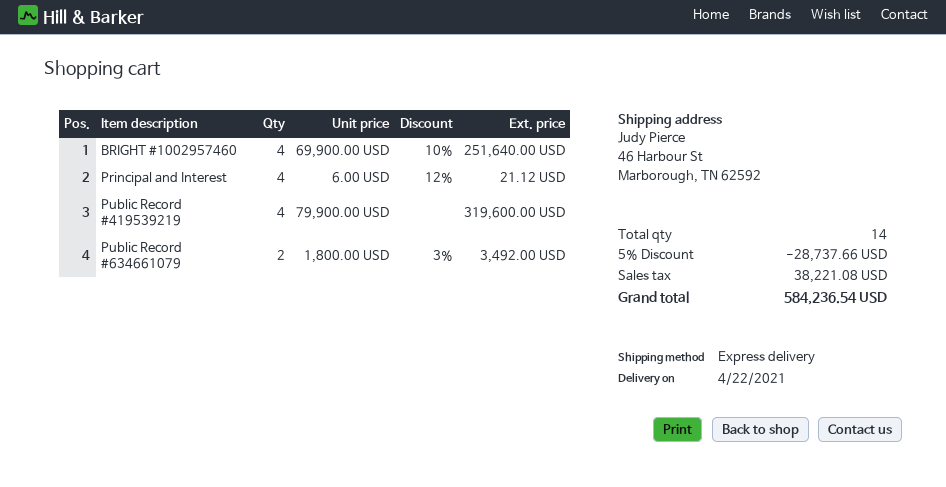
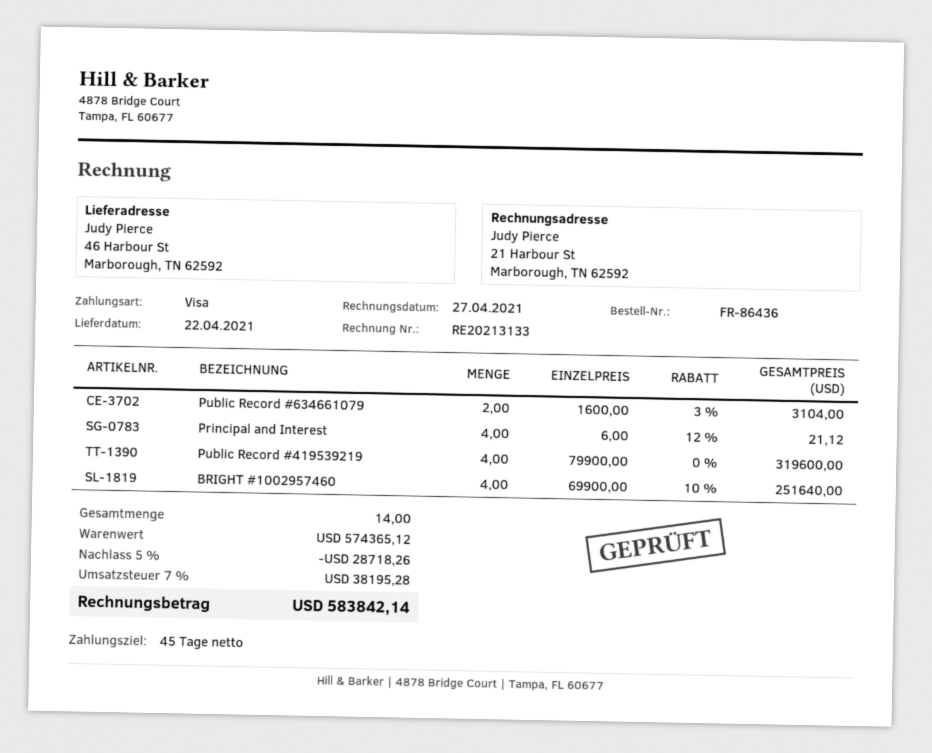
Public Record #634661079: 2 x 1800.00 - 3% = 3492.00 -> 2 x 1600.00 - 3% = 3104.00
discount: 5% = 28737.66 -> 5% = 28718.26
tax: 38221.08 -> 38195.28
total: 584236.54 -> 583842.14

